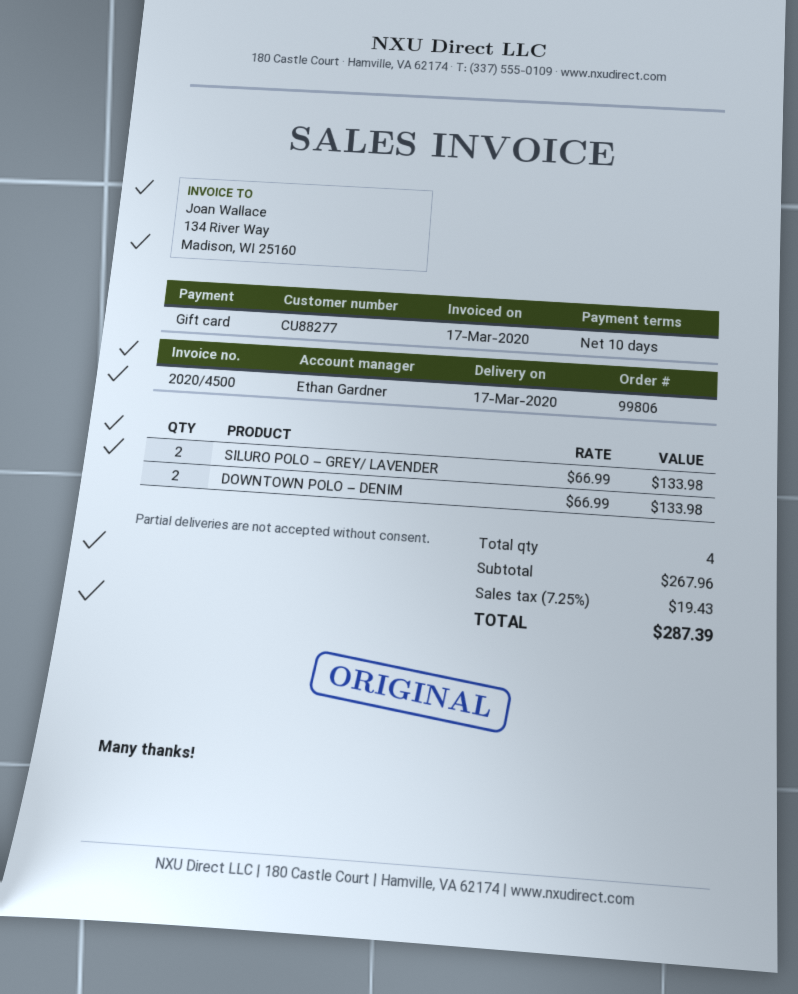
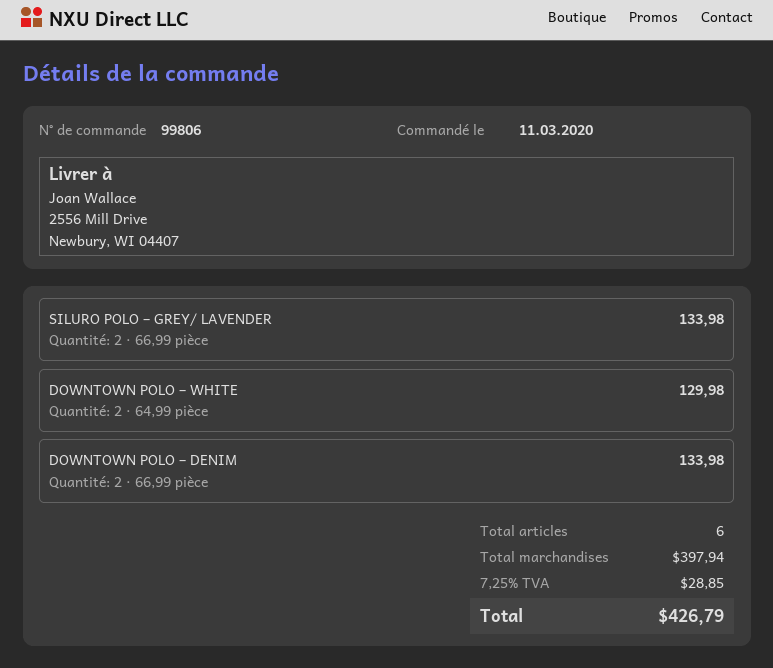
DOWNTOWN POLO – WHITE: none -> 2 x 64.99 = 129.98
total quantity: 4 -> 6
subtotal: 267.96 -> 397.94
tax: 7.25% = 19.43 -> 7.25% = 28.85
total: 287.39 -> 426.79

